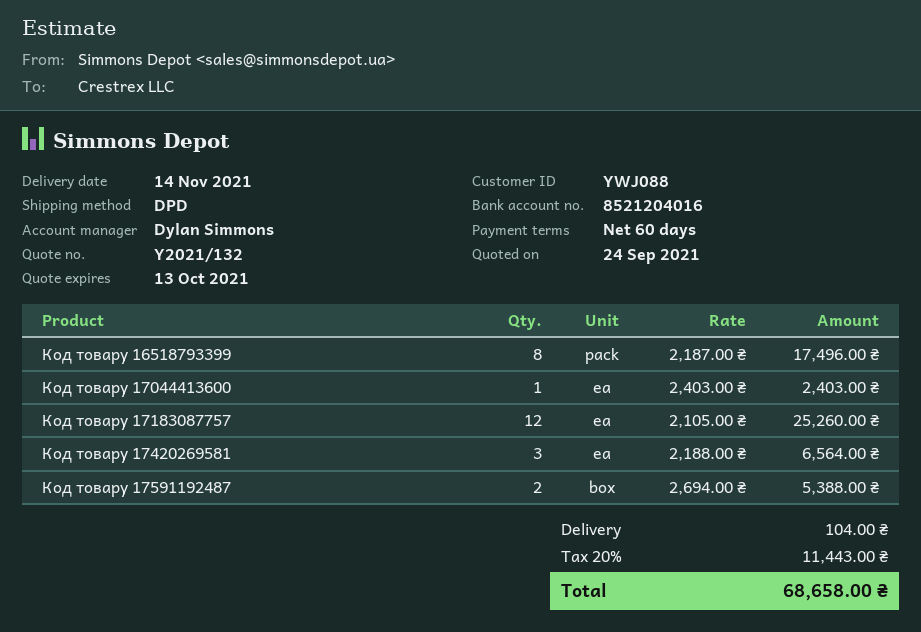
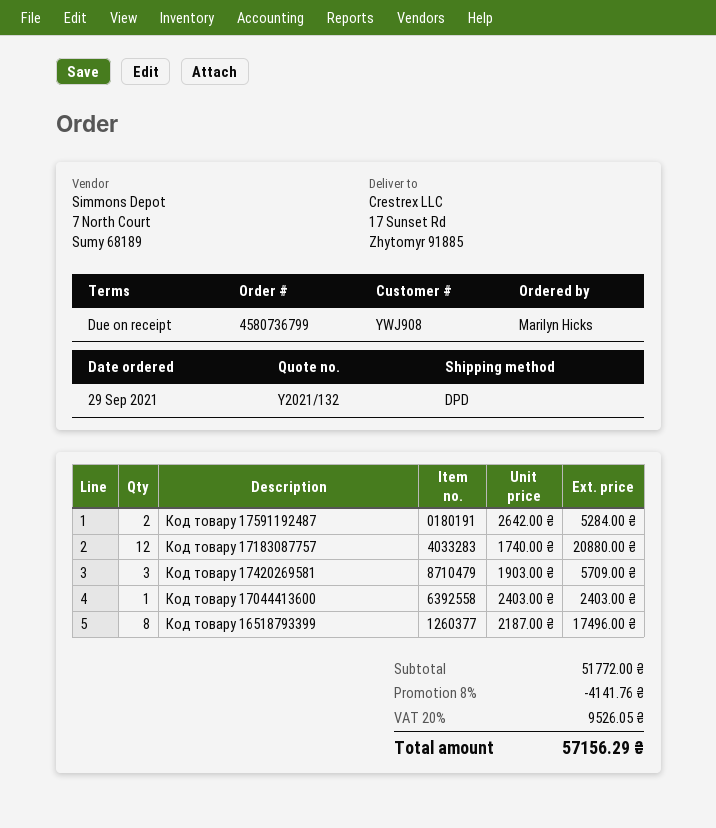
payment terms: 60 days -> on receipt
customer number: YWJ088 -> YWJ908
Код товару 17183087757: 12 x 2105.00 = 25260.00 -> 12 x 1740.00 = 20880.00
Код товару 17420269581: 3 x 2188.00 = 6564.00 -> 3 x 1903.00 = 5709.00
Код товару 17591192487: 2 x 2694.00 = 5388.00 -> 2 x 2642.00 = 5284.00
discount: none -> 8% = 4141.76
shipping: 104.00 -> none
tax: 20% = 11443.00 -> 20% = 9526.05
total: 68658.00 -> 57156.29

